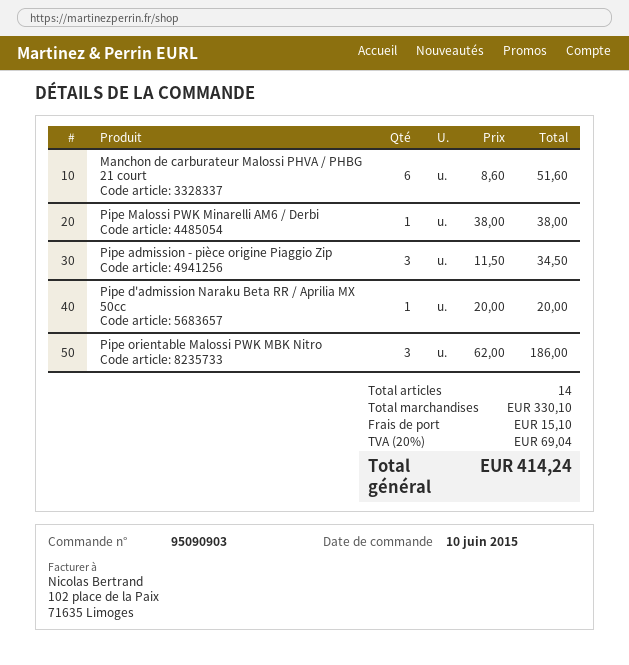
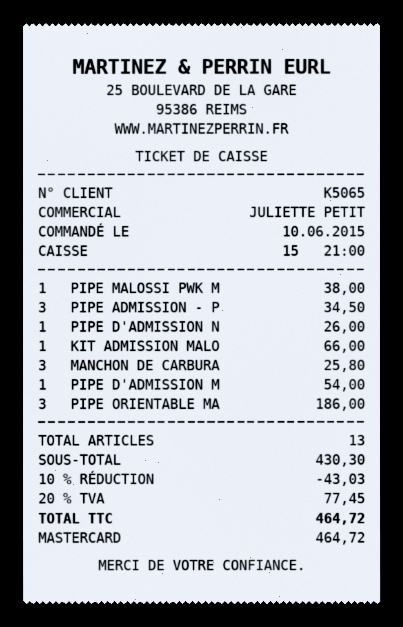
Manchon de carburateur Malossi PHVA / PHBG 21 court: 6 for 51.60 -> 3 for 25.80
Pipe d'admission Naraku Beta RR / Aprilia MX 50cc: 1 for 20.00 -> 1 for 26.00
KIT ADMISSION MALO: none -> 1 for 66.00
PIPE D'ADMISSION M: none -> 1 for 54.00
total quantity: 14 -> 13
subtotal: 330.10 -> 430.30
discount: none -> 10% = 43.03
shipping: 15.10 -> none
tax: 20% = 69.04 -> 20% = 77.45
total: 414.24 -> 464.72

